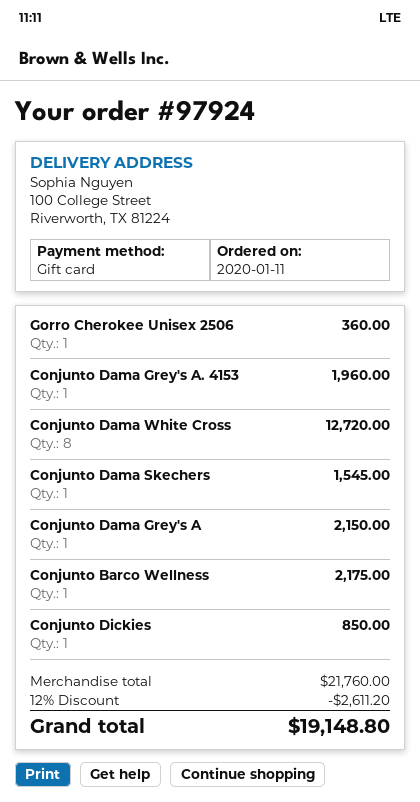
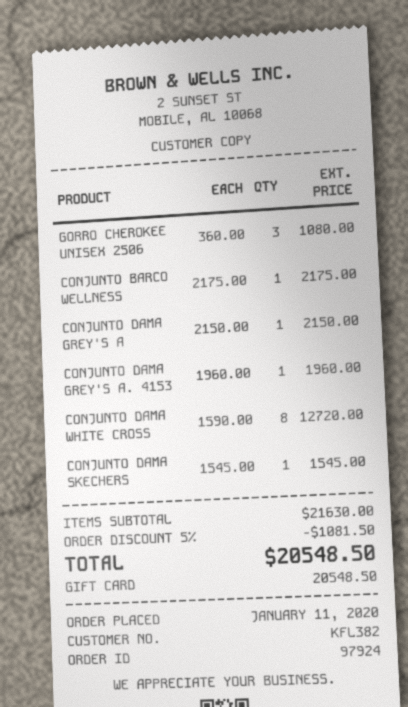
Gorro Cherokee Unisex 2506: 1 for 360.00 -> 3 for 1080.00
Conjunto Dickies: 1 for 850.00 -> none
subtotal: 21760.00 -> 21630.00
discount: 12% = 2611.20 -> 5% = 1081.50
total: 19148.80 -> 20548.50

